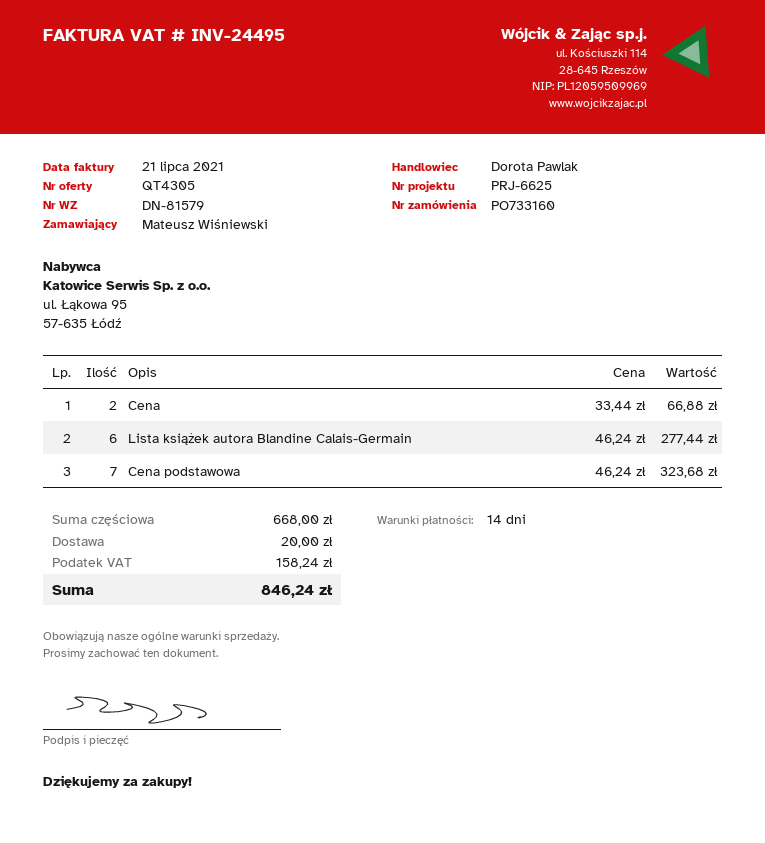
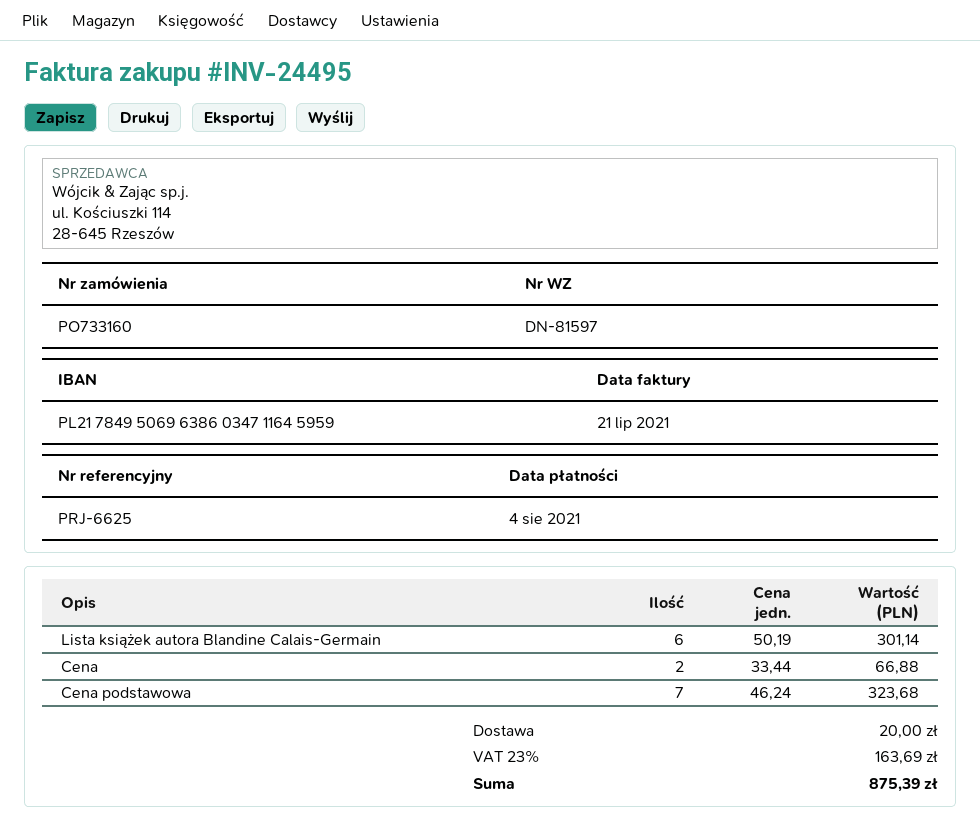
delivery note number: DN-81579 -> DN-81597
Lista książek autora Blandine Calais-Germain: 6 x 46.24 = 277.44 -> 6 x 50.19 = 301.14
tax: 158.24 -> 163.69
total: 846.24 -> 875.39

